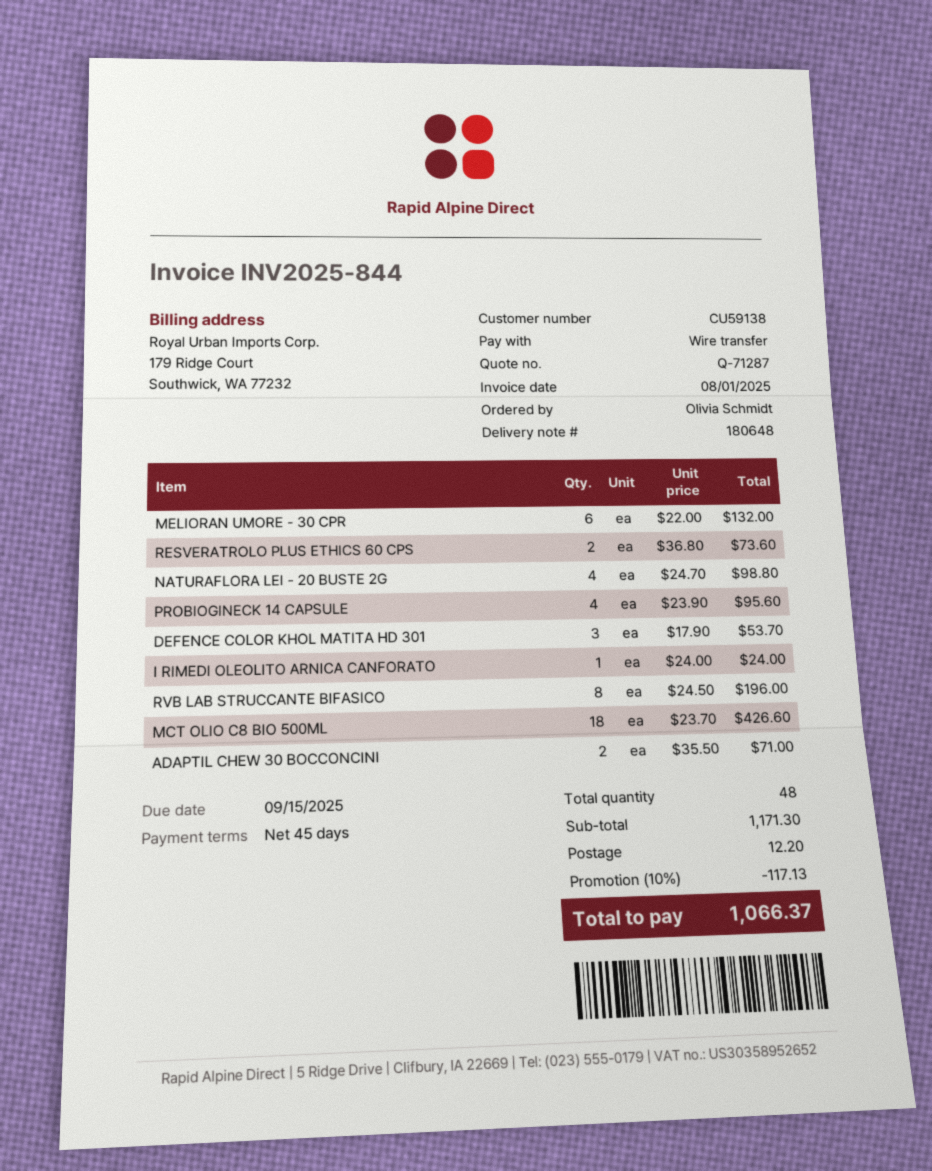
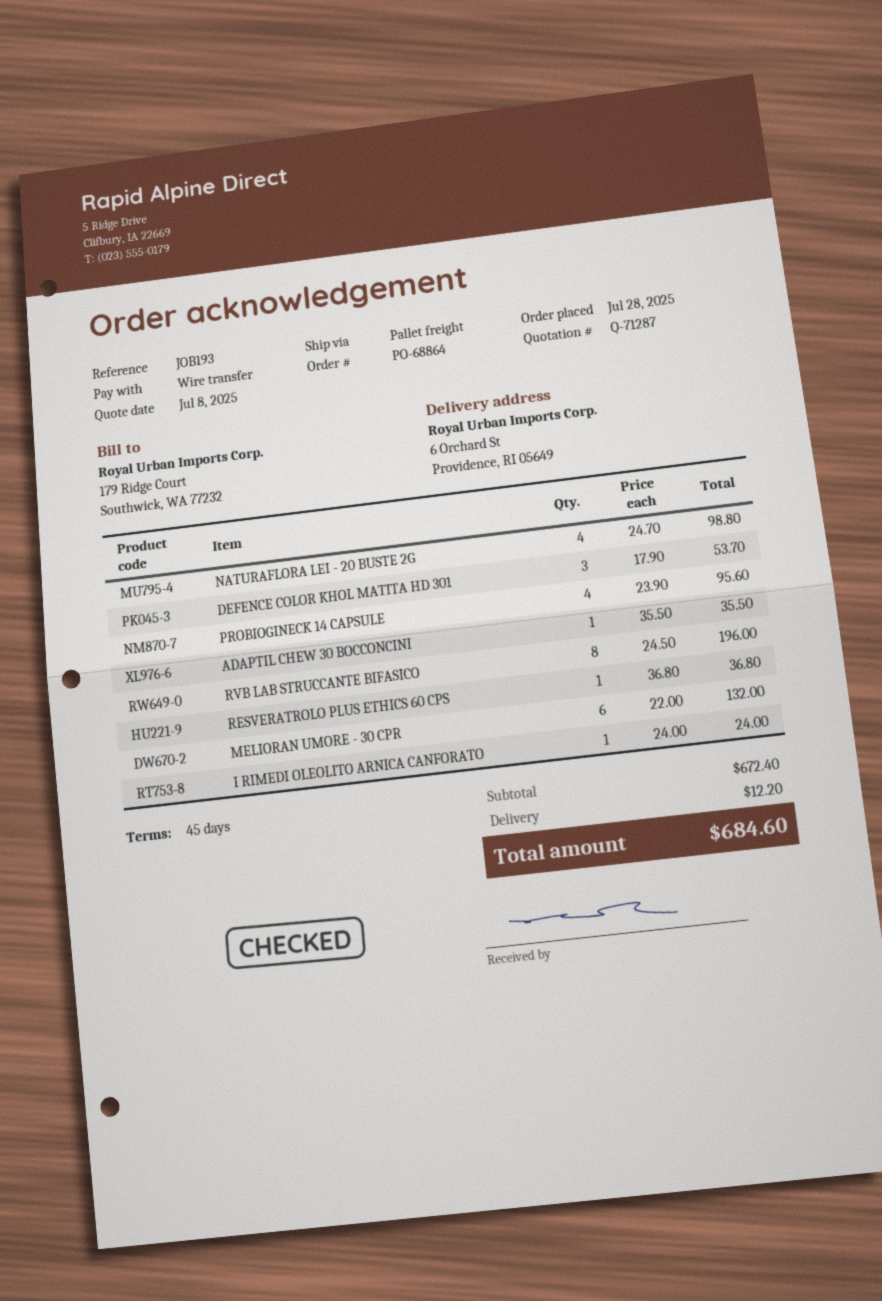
RESVERATROLO PLUS ETHICS 60 CPS: 2 x 36.80 = 73.60 -> 1 x 36.80 = 36.80
MCT OLIO C8 BIO 500ML: 18 x 23.70 = 426.60 -> none
ADAPTIL CHEW 30 BOCCONCINI: 2 x 35.50 = 71.00 -> 1 x 35.50 = 35.50
subtotal: 1171.30 -> 672.40
discount: 10% = 117.13 -> none
total: 1066.37 -> 684.60

